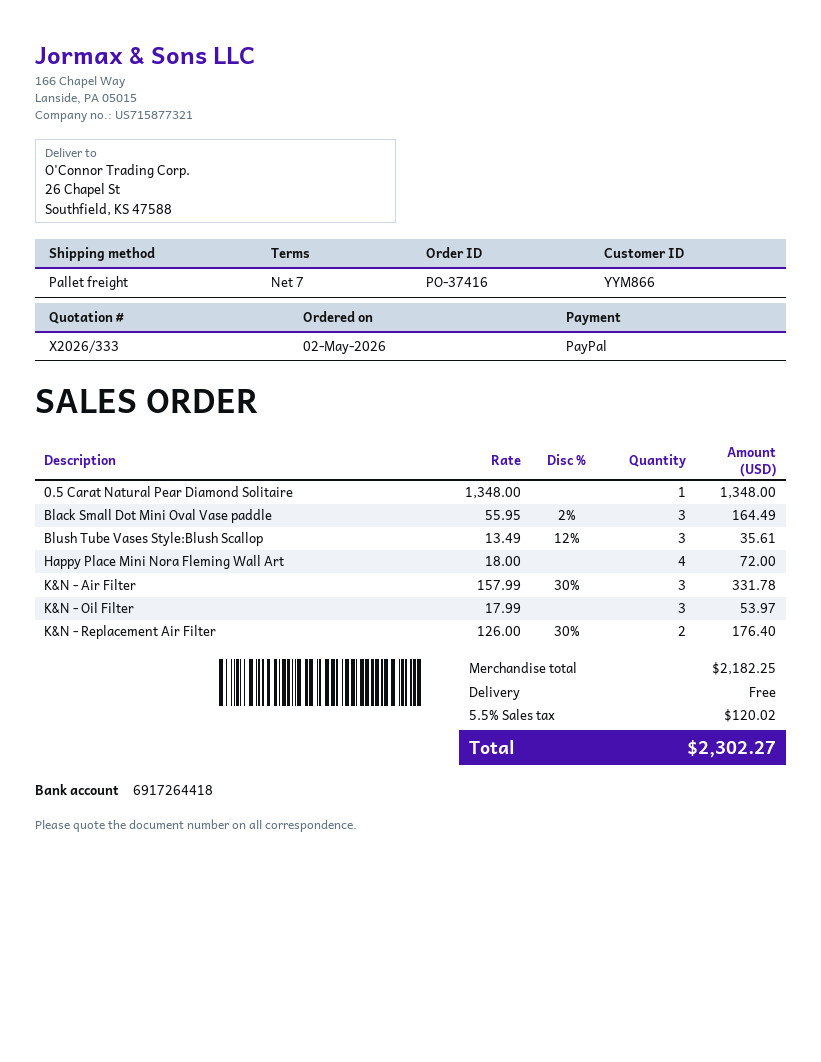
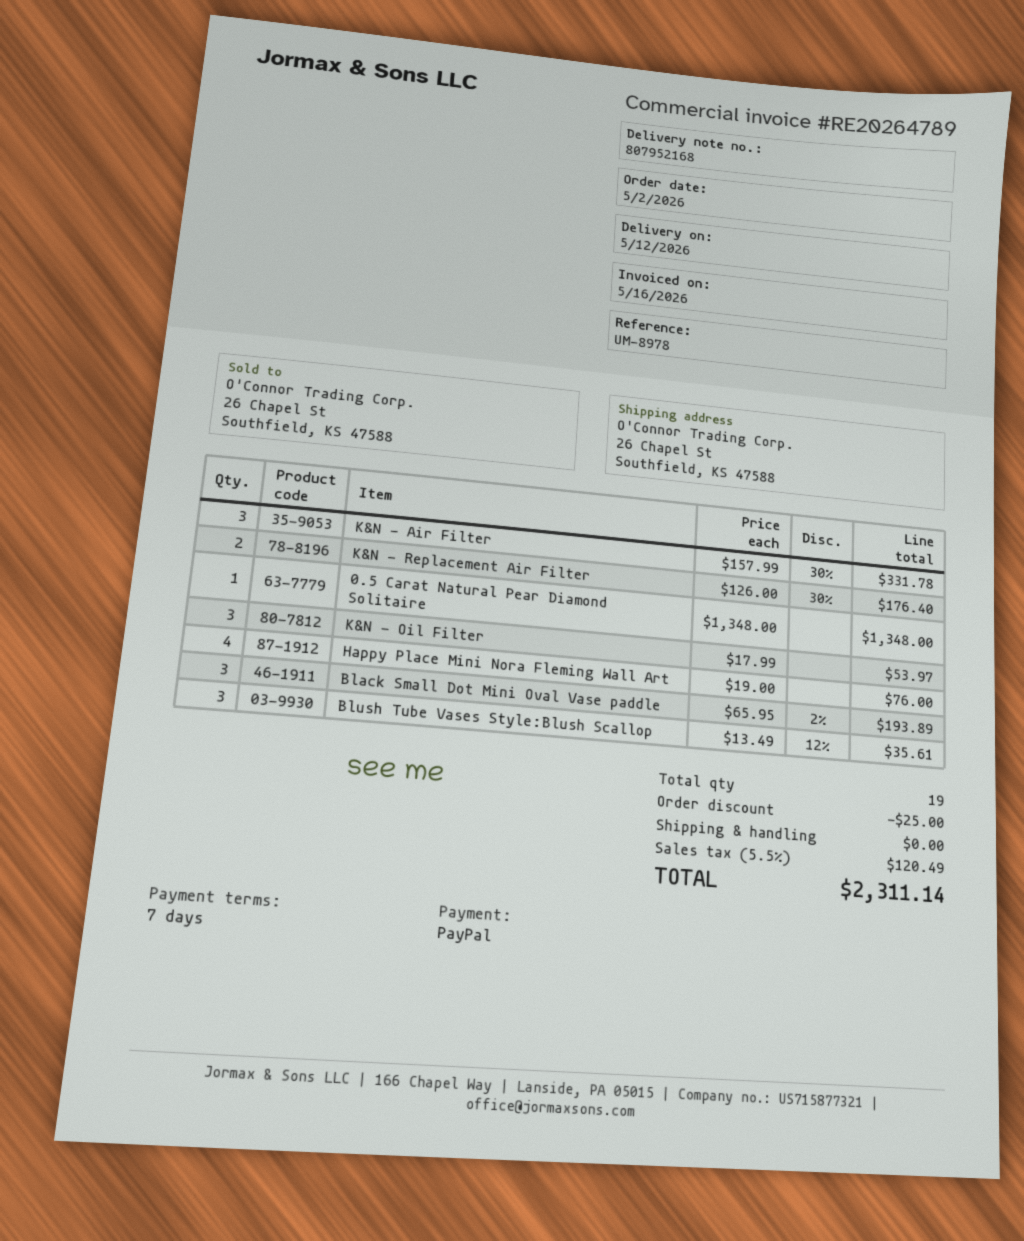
Black Small Dot Mini Oval Vase paddle: 3 x 55.95 - 2% = 164.49 -> 3 x 65.95 - 2% = 193.89
Happy Place Mini Nora Fleming Wall Art: 4 x 18.00 = 72.00 -> 4 x 19.00 = 76.00
discount: none -> 25.00
tax: 5.5% = 120.02 -> 5.5% = 120.49
total: 2302.27 -> 2311.14

